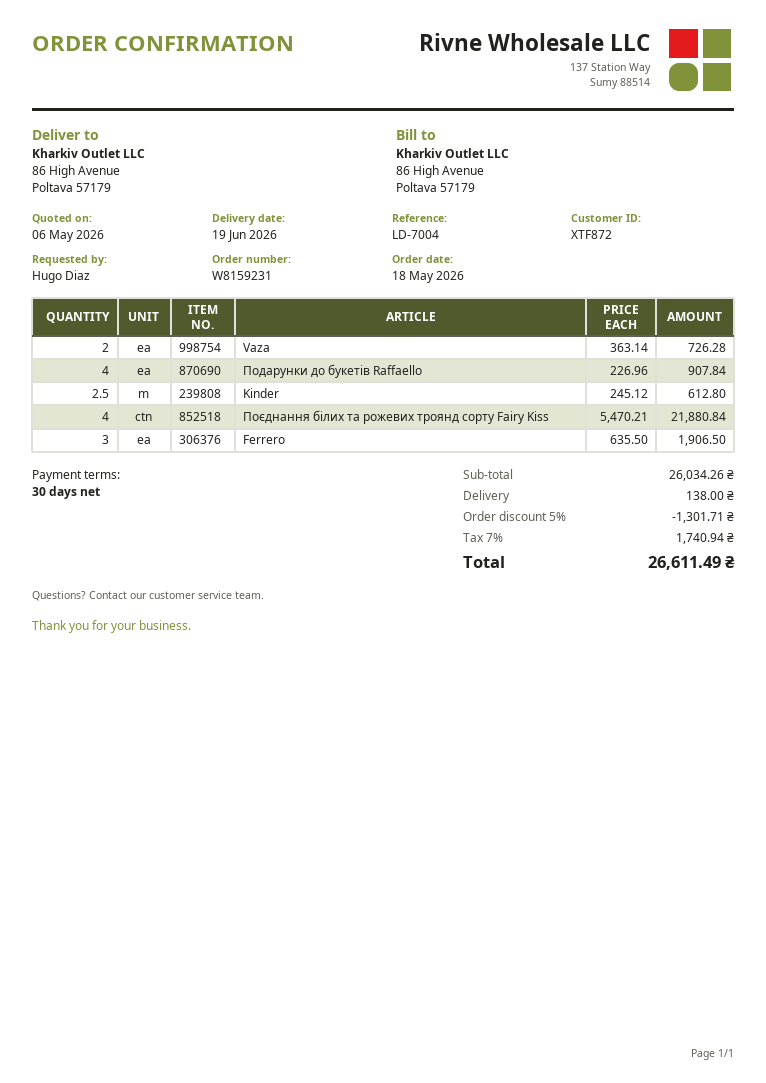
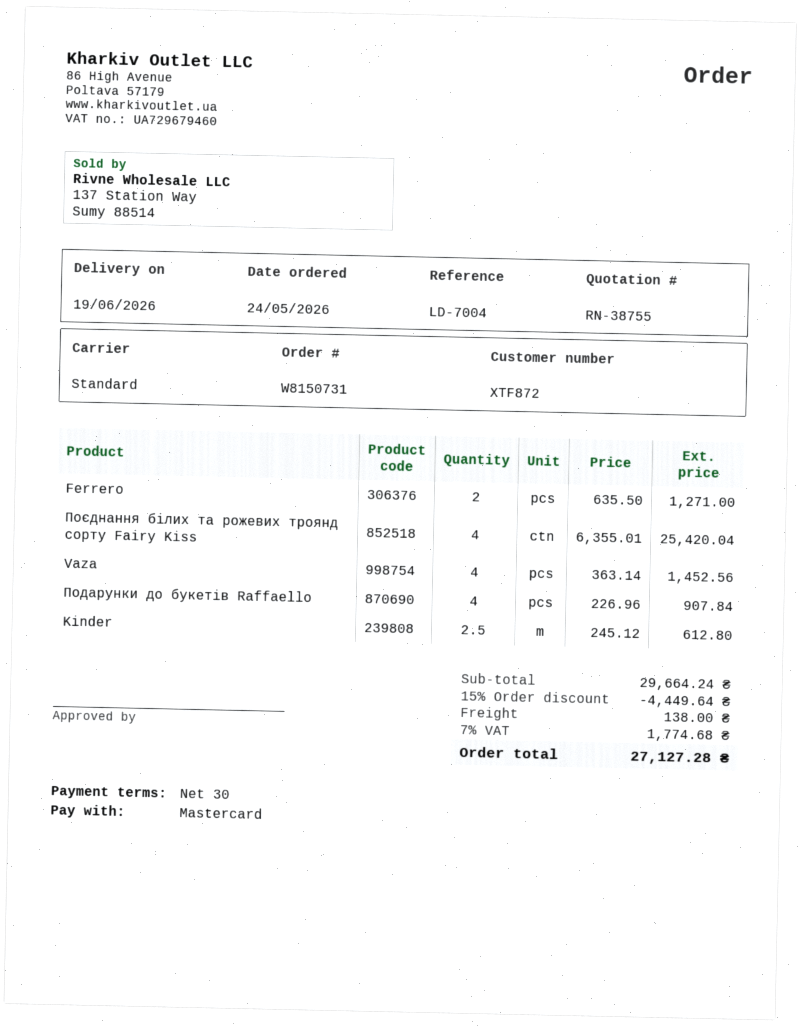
order number: W8159231 -> W8150731
order date: 2026-05-18 -> 2026-05-24
Vaza: 2 x 363.14 = 726.28 -> 4 x 363.14 = 1452.56
Поєднання білих та рожевих троянд сорту Fairy Kiss: 4 x 5470.21 = 21880.84 -> 4 x 6355.01 = 25420.04
Ferrero: 3 x 635.50 = 1906.50 -> 2 x 635.50 = 1271.00
subtotal: 26034.26 -> 29664.24
discount: 5% = 1301.71 -> 15% = 4449.64
tax: 7% = 1740.94 -> 7% = 1774.68
total: 26611.49 -> 27127.28

